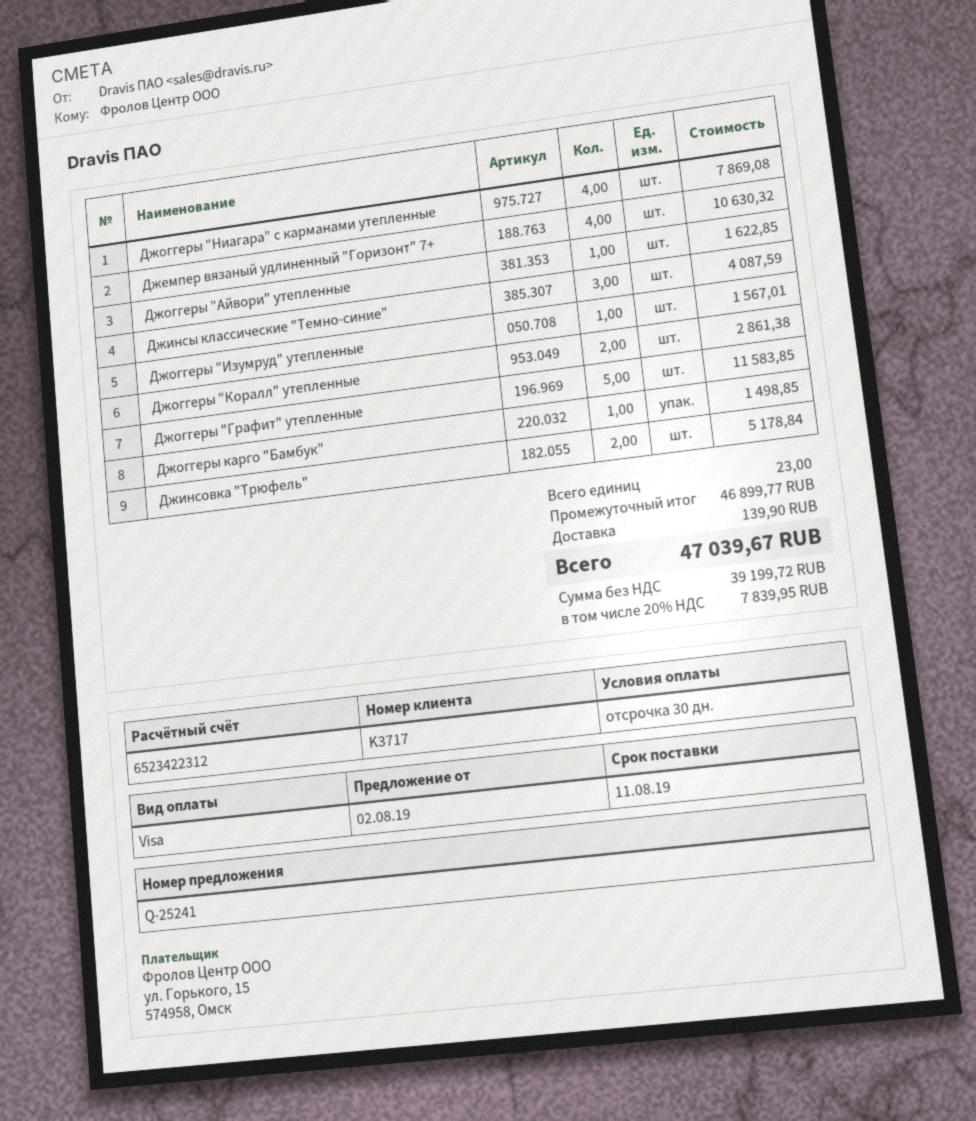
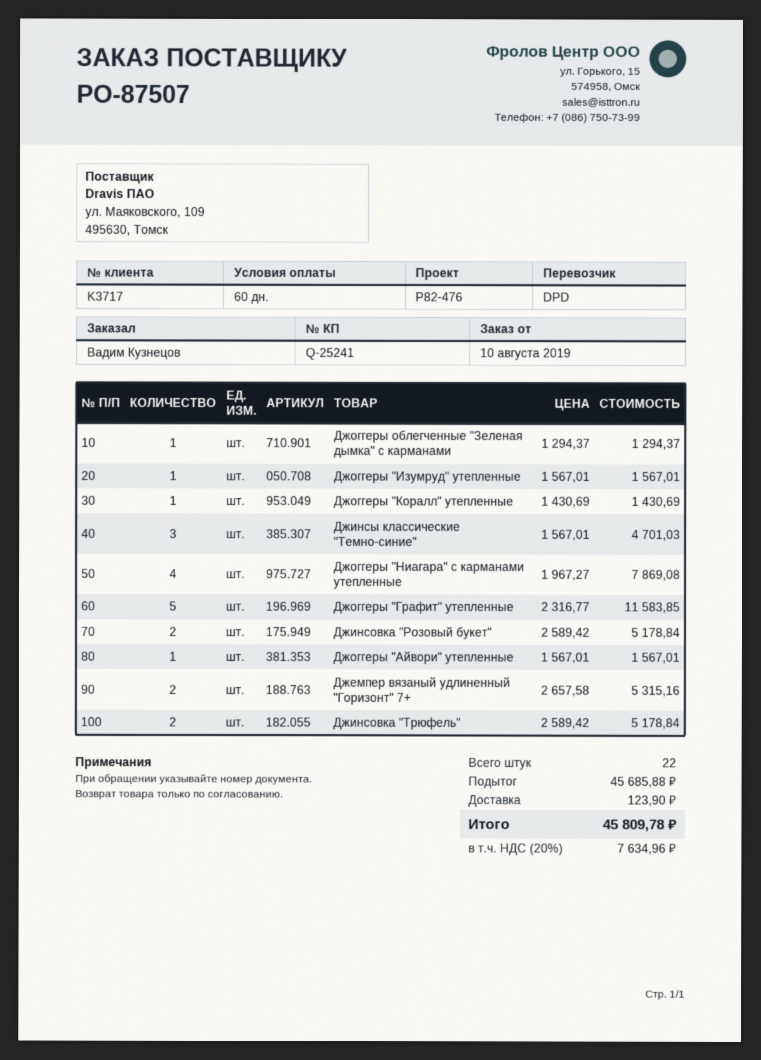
payment terms: 30 days -> 60 days
Джемпер вязаный удлиненный "Горизонт" 7+: 4 for 10630.32 -> 2 for 5315.16
Джоггеры "Айвори" утепленные: 1 for 1622.85 -> 1 for 1567.01
Джинсы классические "Темно-синие": 3 for 4087.59 -> 3 for 4701.03
Джоггеры "Коралл" утепленные: 2 for 2861.38 -> 1 for 1430.69
Джоггеры карго "Бамбук": 1 for 1498.85 -> none
Джоггеры облегченные "Зеленая дымка" с карманами: none -> 1 for 1294.37
Джинсовка "Розовый букет": none -> 2 for 5178.84
total quantity: 23 -> 22
subtotal: 46899.77 -> 45685.88
shipping: 139.90 -> 123.90
tax: 20% = 7839.95 -> 20% = 7634.96
total: 47039.67 -> 45809.78

